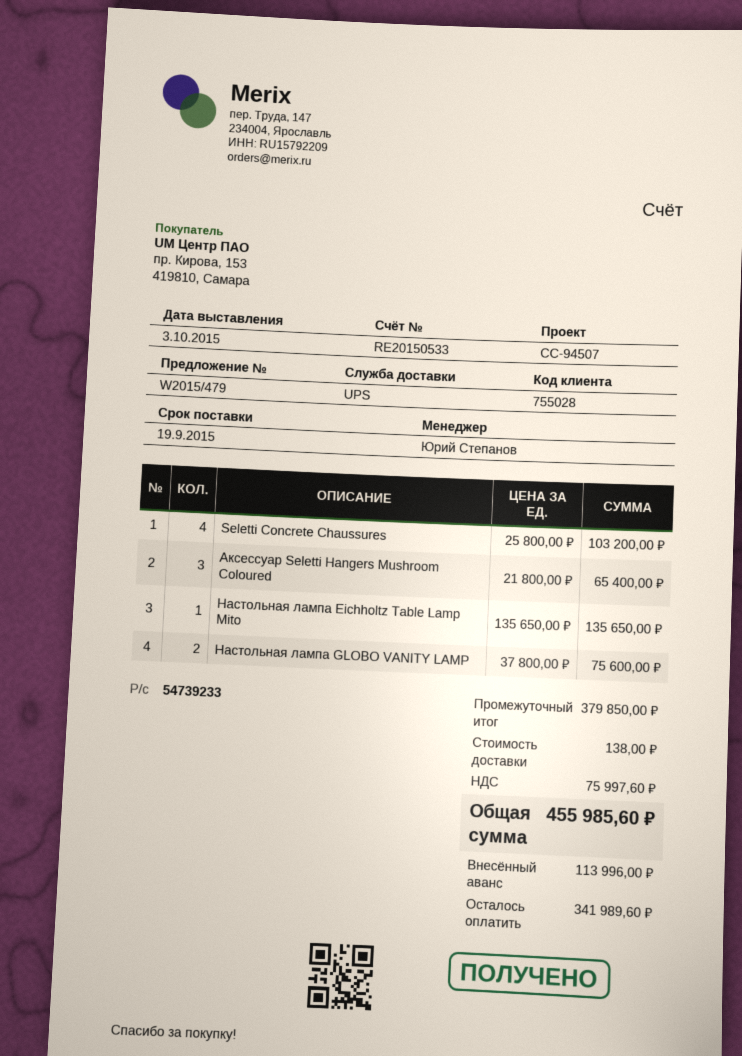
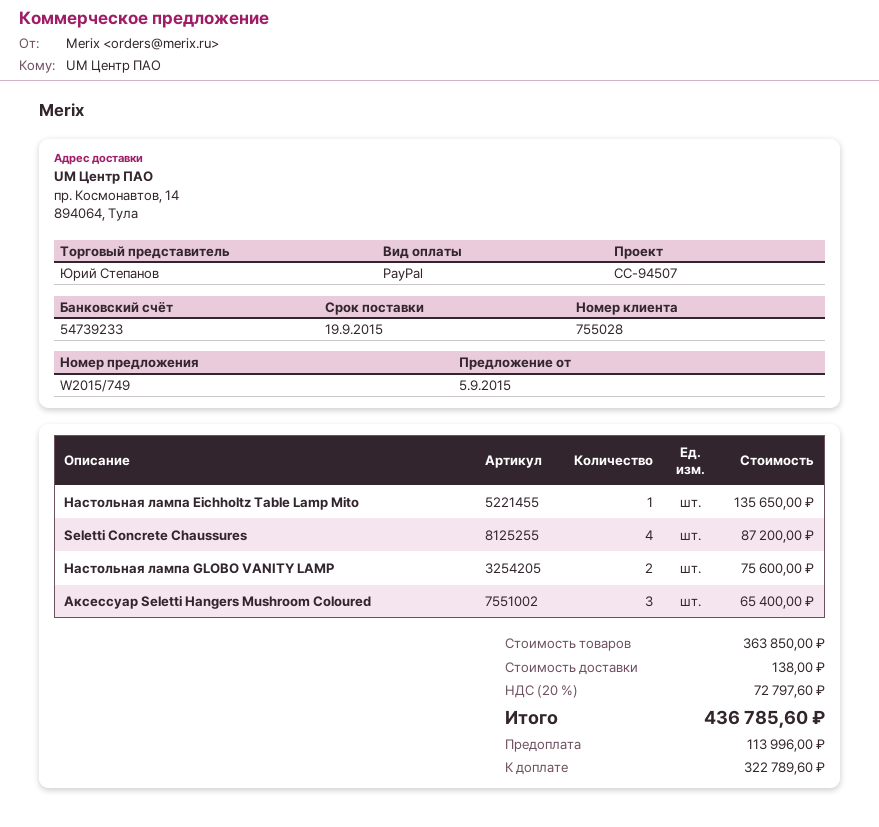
quote number: W2015/479 -> W2015/749
Seletti Concrete Chaussures: 4 for 103200.00 -> 4 for 87200.00
subtotal: 379850.00 -> 363850.00
tax: 75997.60 -> 72797.60
total: 455985.60 -> 436785.60
balance: 341989.60 -> 322789.60

